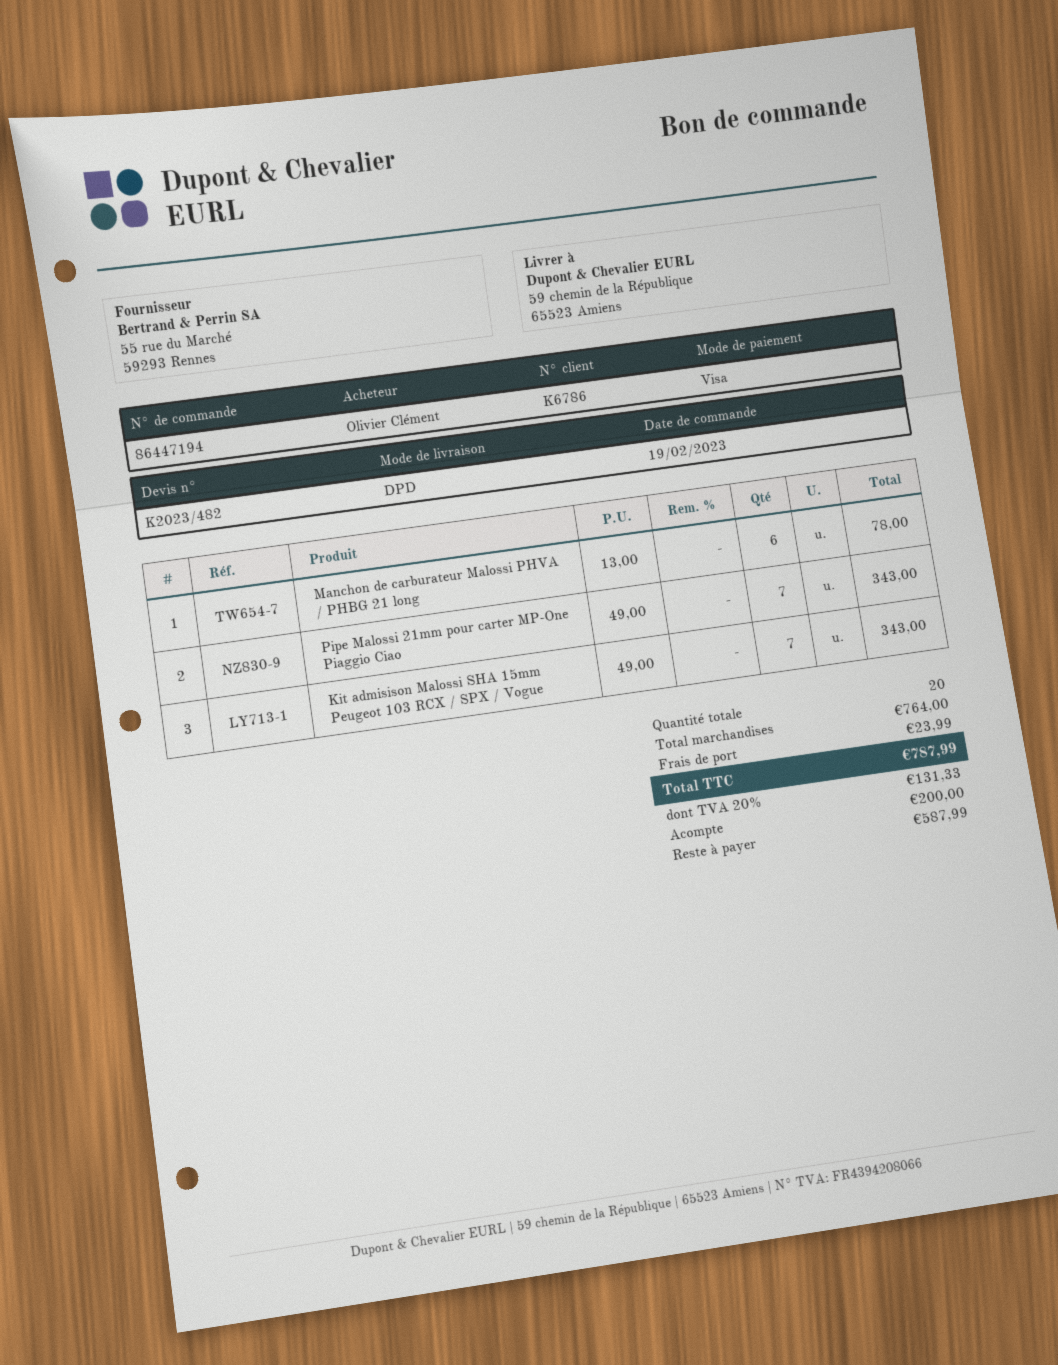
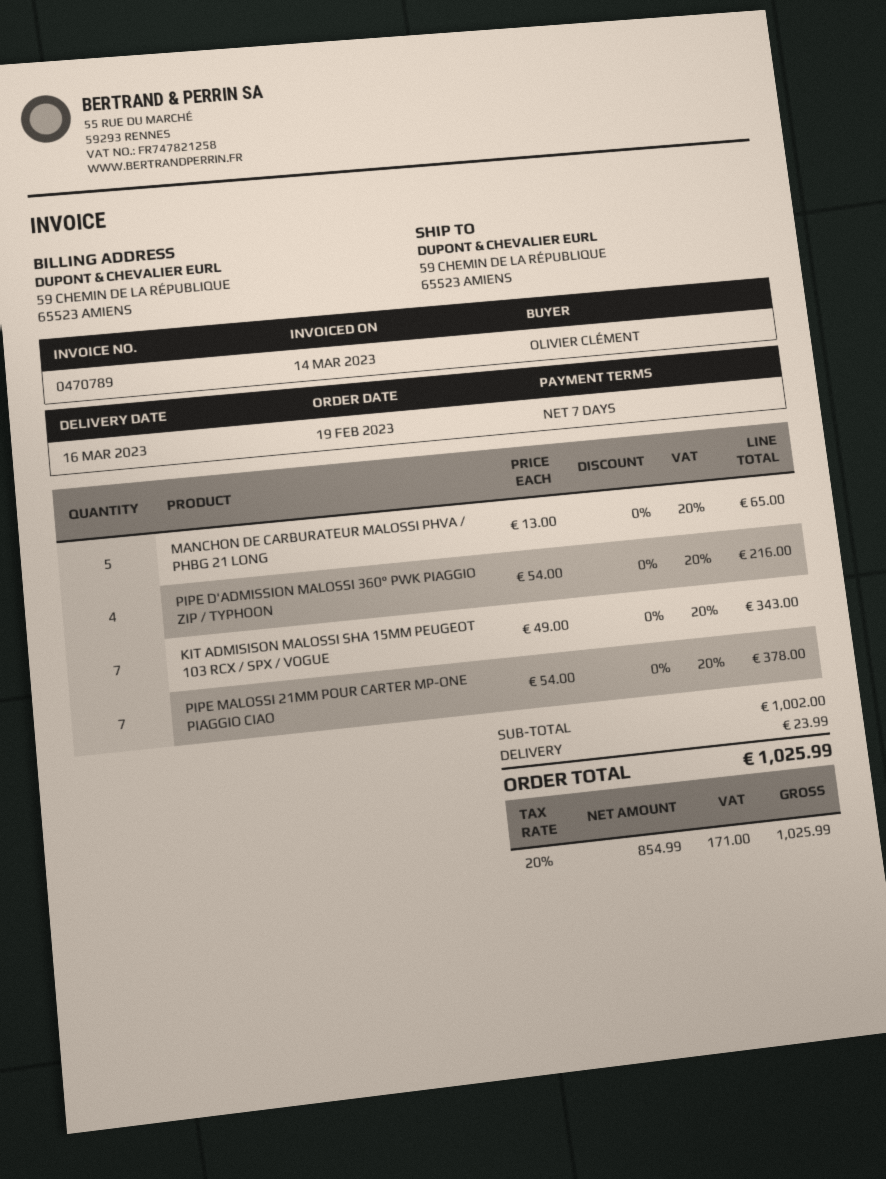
Manchon de carburateur Malossi PHVA / PHBG 21 long: 6 x 13.00 = 78.00 -> 5 x 13.00 = 65.00
Pipe Malossi 21mm pour carter MP-One Piaggio Ciao: 7 x 49.00 = 343.00 -> 7 x 54.00 = 378.00
PIPE D'ADMISSION MALOSSI 360° PWK PIAGGIO ZIP / TYPHOON: none -> 4 x 54.00 = 216.00
subtotal: 764.00 -> 1002.00
tax: 20% = 131.33 -> 20% = 171.00
total: 787.99 -> 1025.99

